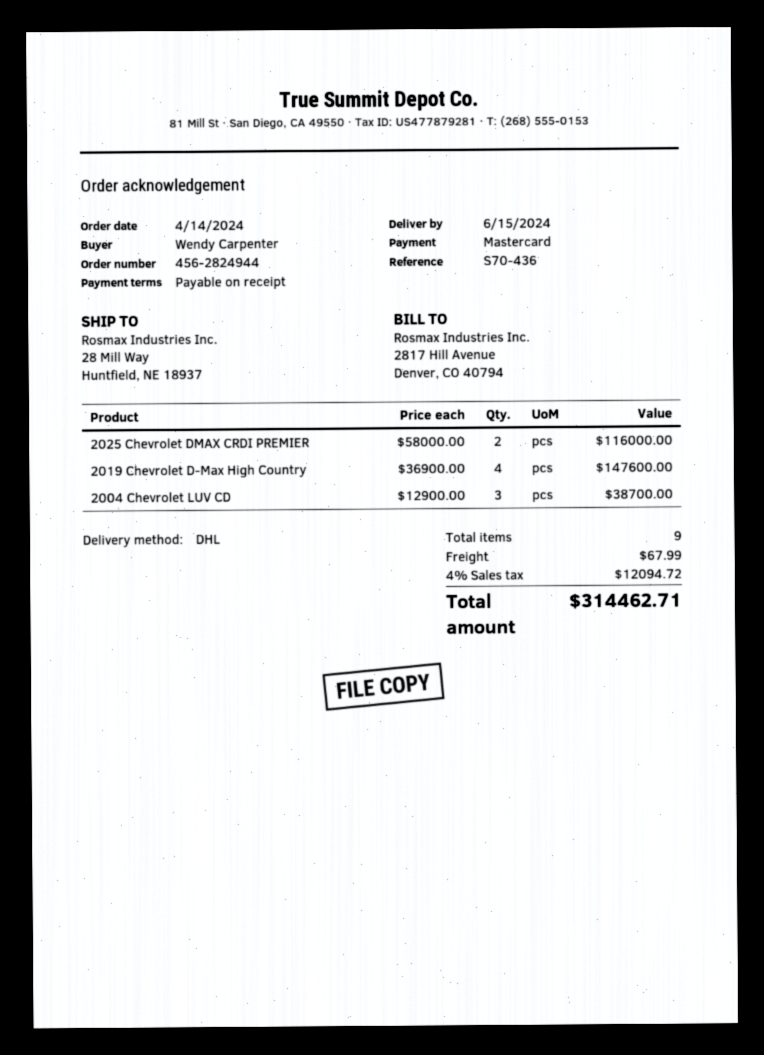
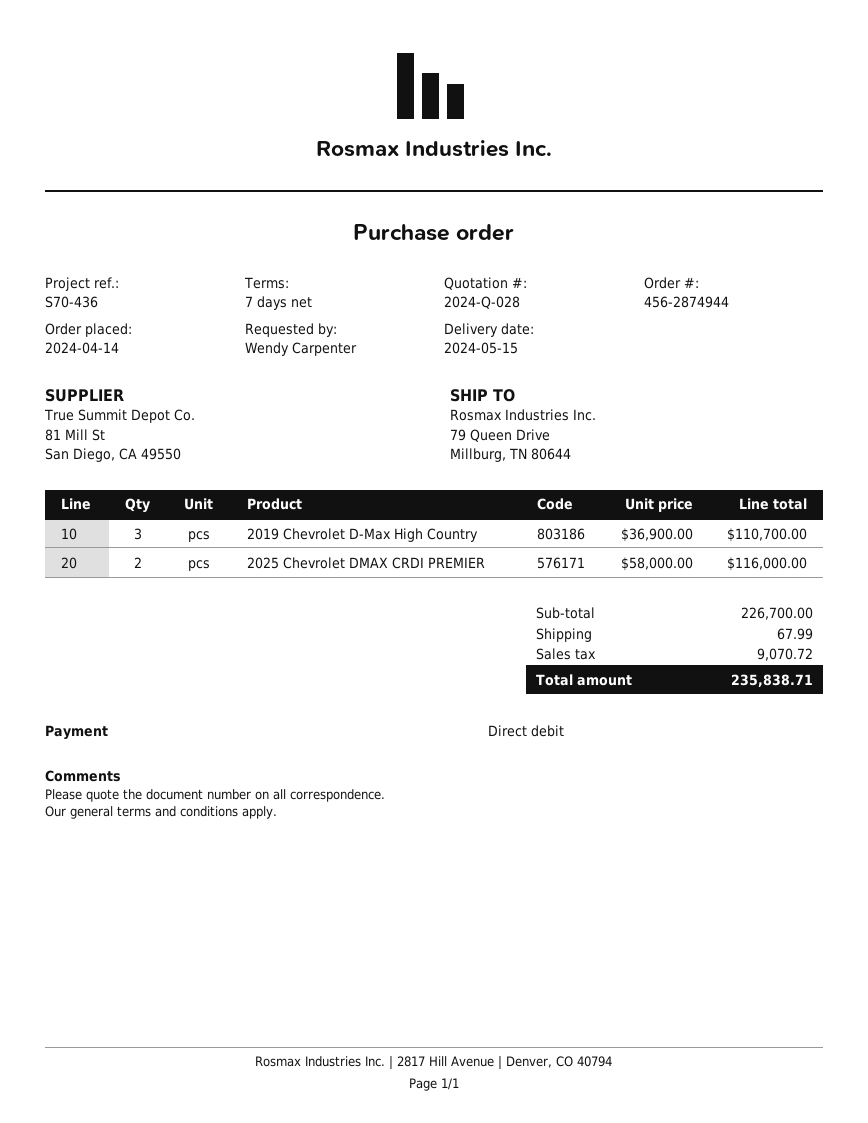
order number: 456-2824944 -> 456-2874944
delivery date: 2024-06-15 -> 2024-05-15
payment terms: on receipt -> 7 days
payment method: Mastercard -> direct debit
ship to: 28 Mill Way, Huntfield, NE 18937 -> 79 Queen Drive, Millburg, TN 80644
2019 Chevrolet D-Max High Country: 4 x 36900.00 = 147600.00 -> 3 x 36900.00 = 110700.00
2004 Chevrolet LUV CD: 3 x 12900.00 = 38700.00 -> none
tax: 12094.72 -> 9070.72
total: 314462.71 -> 235838.71

